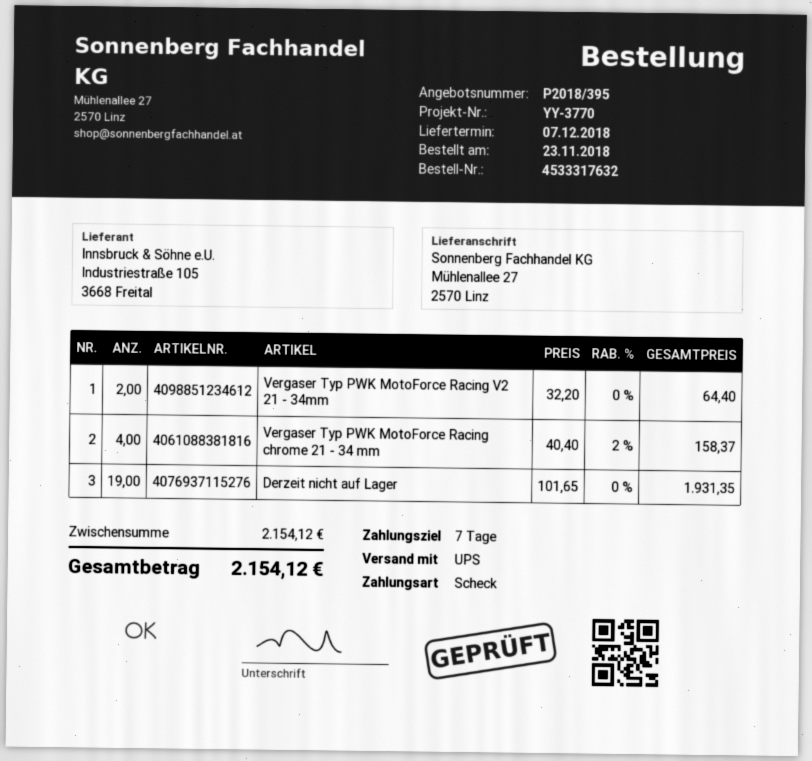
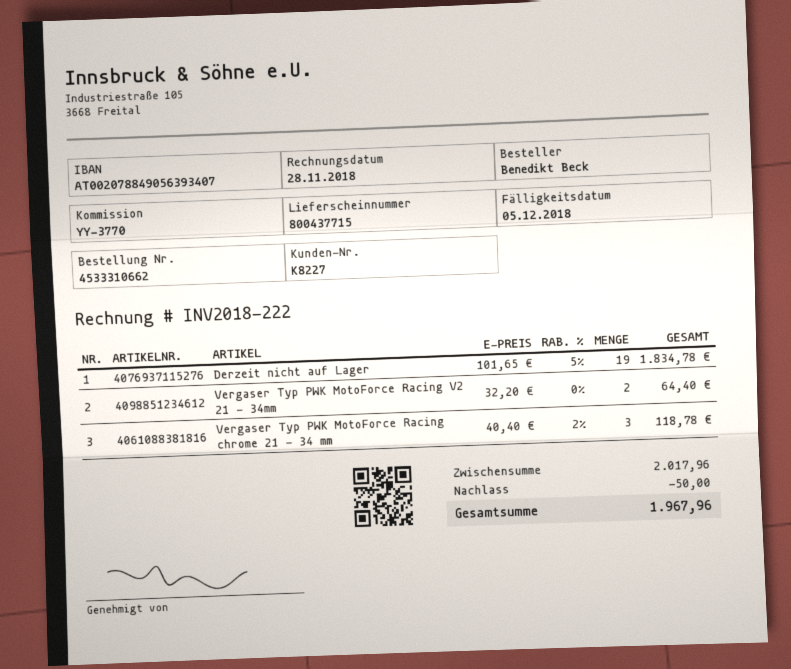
order number: 4533317632 -> 4533310662
Vergaser Typ PWK MotoForce Racing chrome 21 - 34 mm: 4 x 40.40 - 2% = 158.37 -> 3 x 40.40 - 2% = 118.78
Derzeit nicht auf Lager: 19 x 101.65 = 1931.35 -> 19 x 101.65 - 5% = 1834.78
subtotal: 2154.12 -> 2017.96
discount: none -> 50.00
total: 2154.12 -> 1967.96

